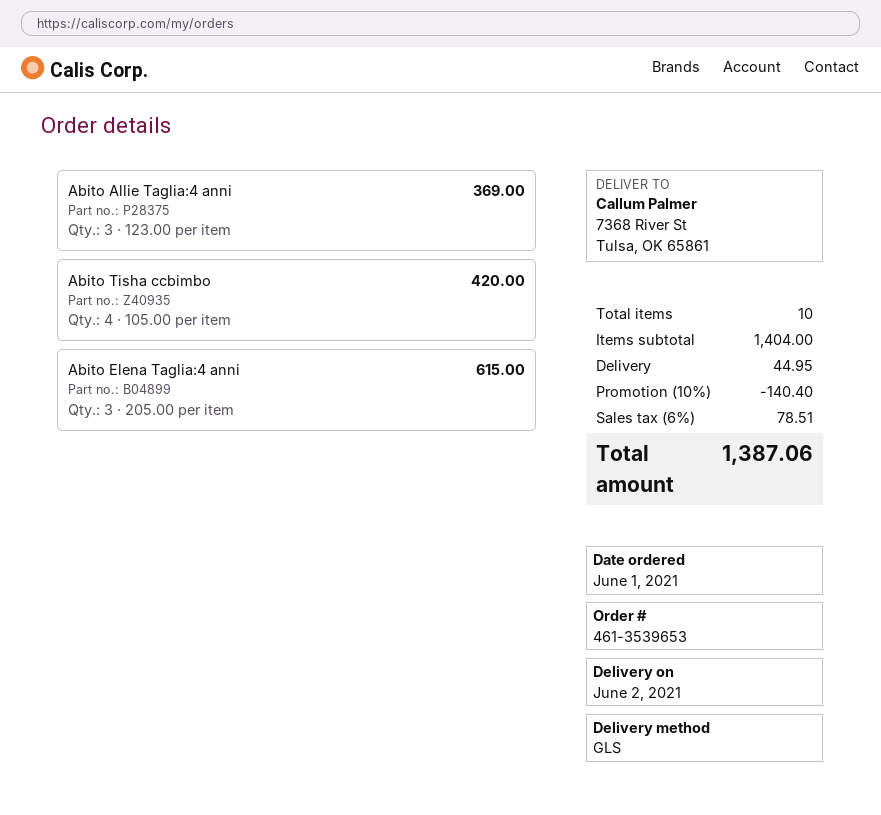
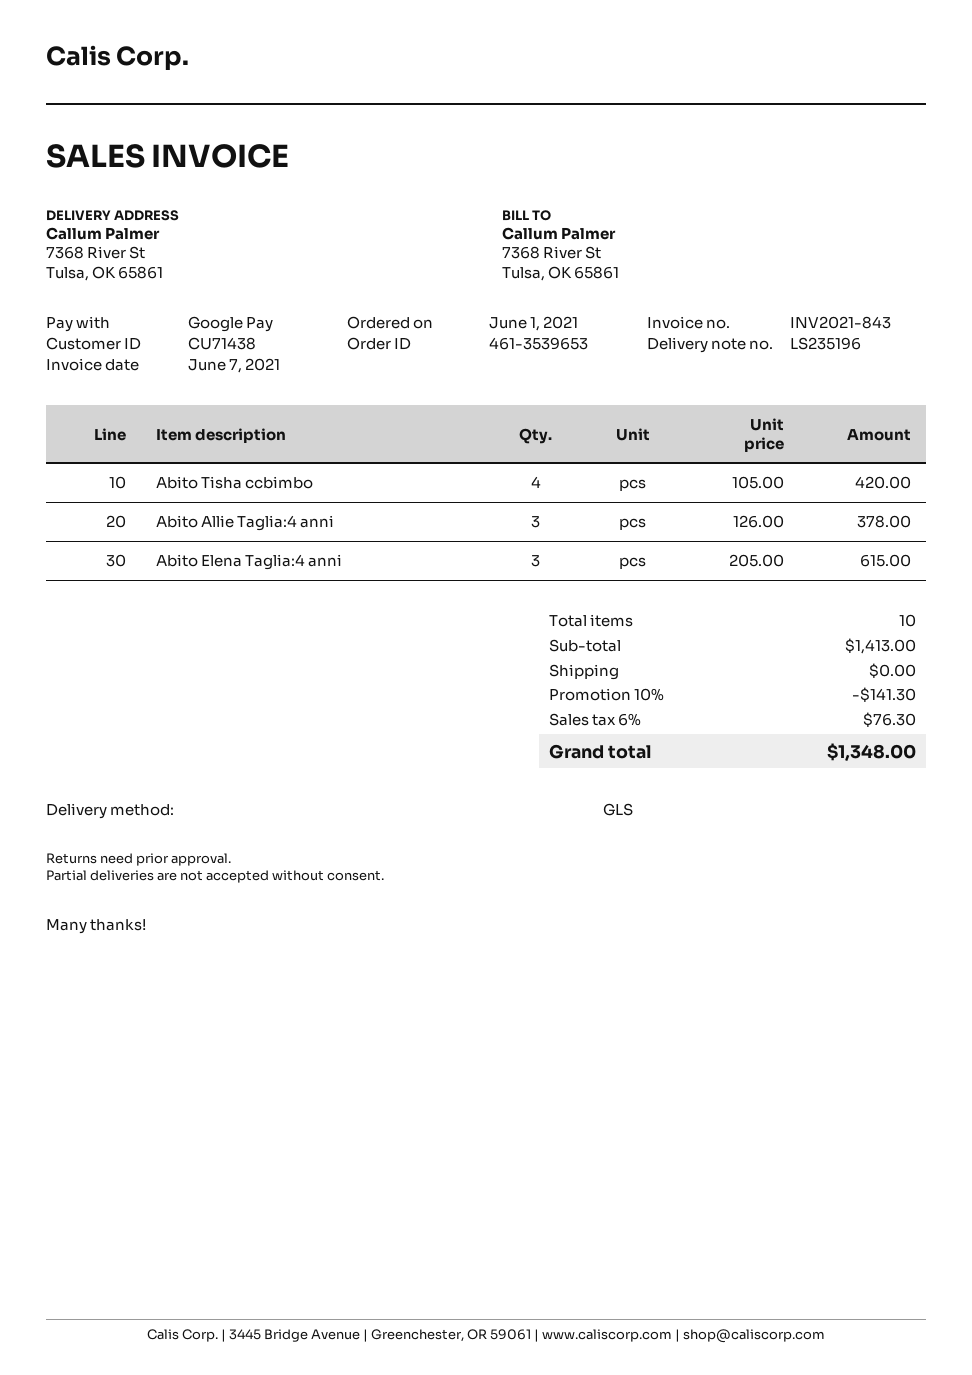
Abito Allie Taglia:4 anni: 3 x 123.00 = 369.00 -> 3 x 126.00 = 378.00
subtotal: 1404.00 -> 1413.00
discount: 10% = 140.40 -> 10% = 141.30
shipping: 44.95 -> 0.00
tax: 6% = 78.51 -> 6% = 76.30
total: 1387.06 -> 1348.00

